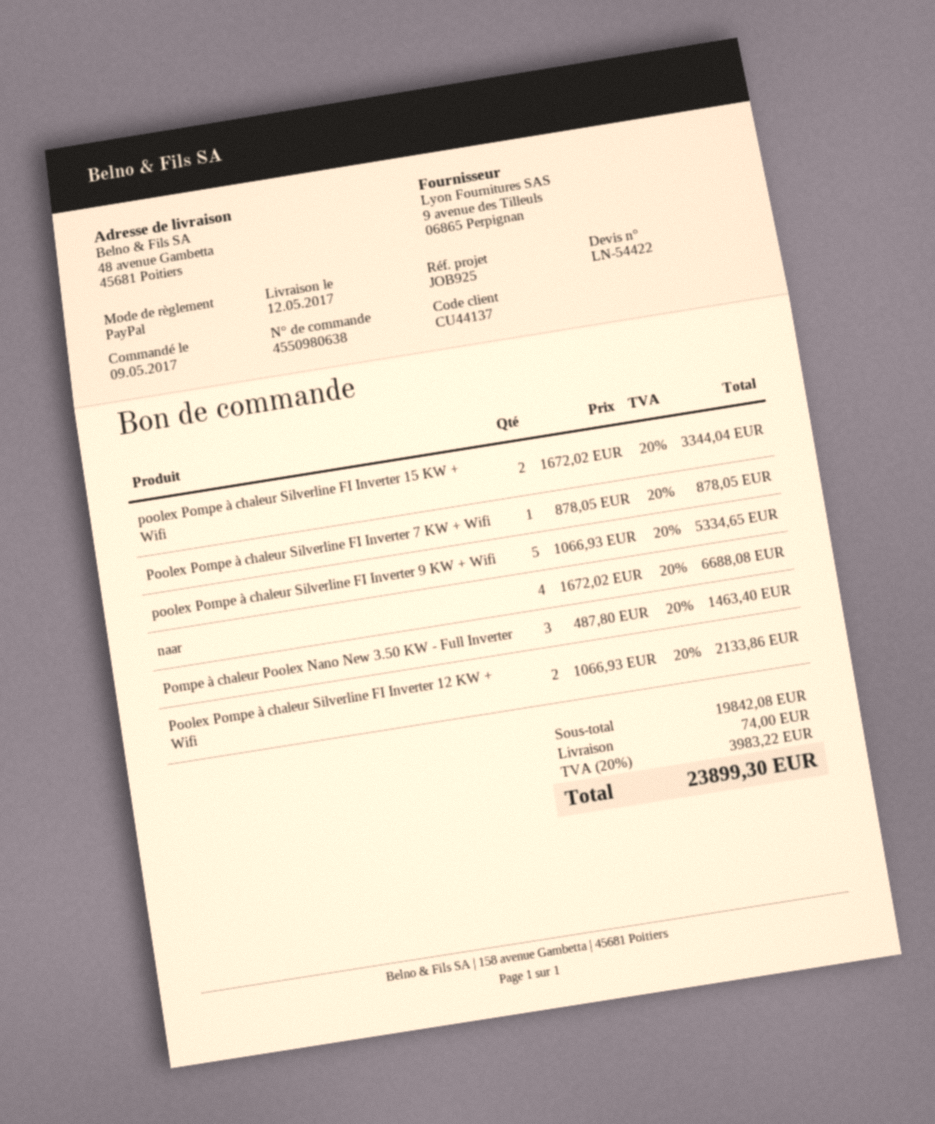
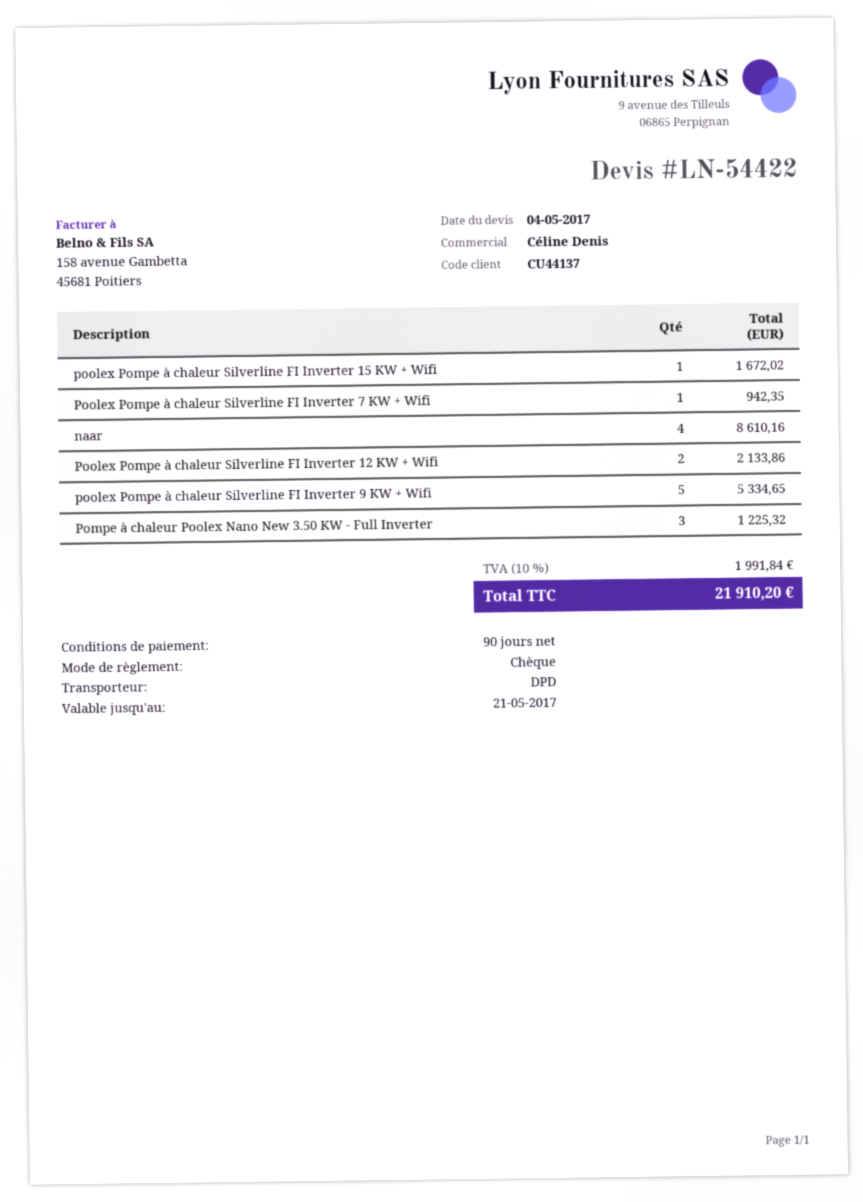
payment method: PayPal -> cheque
poolex Pompe à chaleur Silverline FI Inverter 15 KW + Wifi: 2 for 3344.04 -> 1 for 1672.02
Poolex Pompe à chaleur Silverline FI Inverter 7 KW + Wifi: 1 for 878.05 -> 1 for 942.35
naar: 4 for 6688.08 -> 4 for 8610.16
Pompe à chaleur Poolex Nano New 3.50 KW - Full Inverter: 3 for 1463.40 -> 3 for 1225.32
shipping: 74.00 -> none
tax: 20% = 3983.22 -> 10% = 1991.84
total: 23899.30 -> 21910.20

